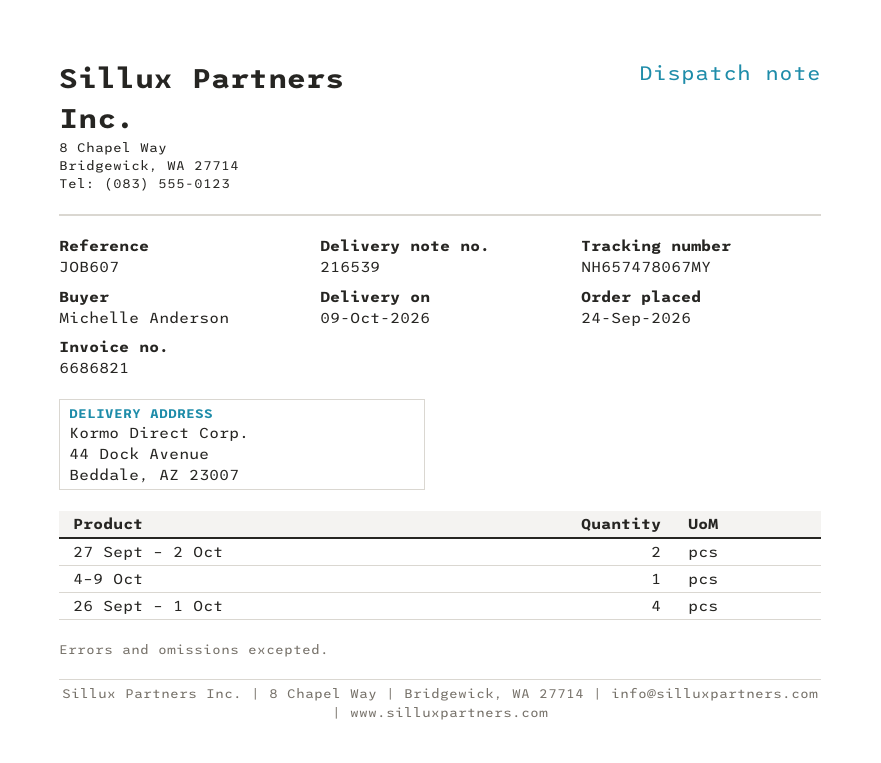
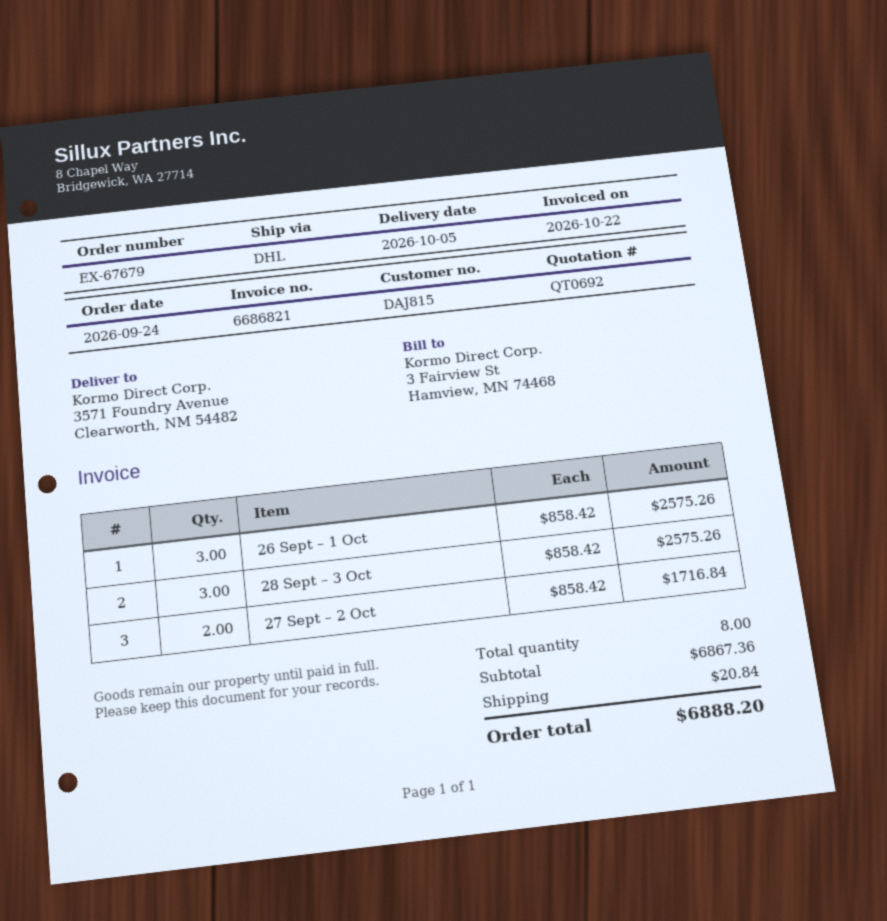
delivery date: 2026-10-09 -> 2026-10-05
ship to: 44 Dock Avenue, Beddale, AZ 23007 -> 3571 Foundry Avenue, Clearworth, NM 54482
4–9 Oct: 1 -> none
26 Sept – 1 Oct: 4 -> 3
28 Sept – 3 Oct: none -> 3

